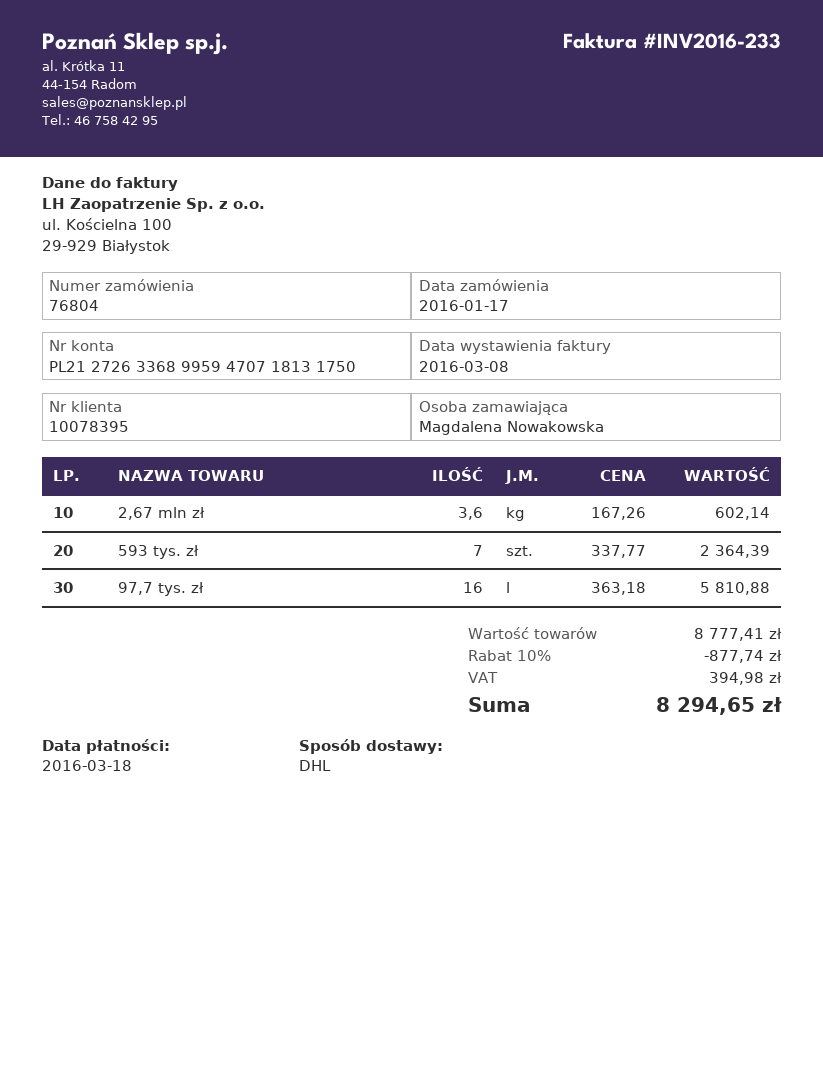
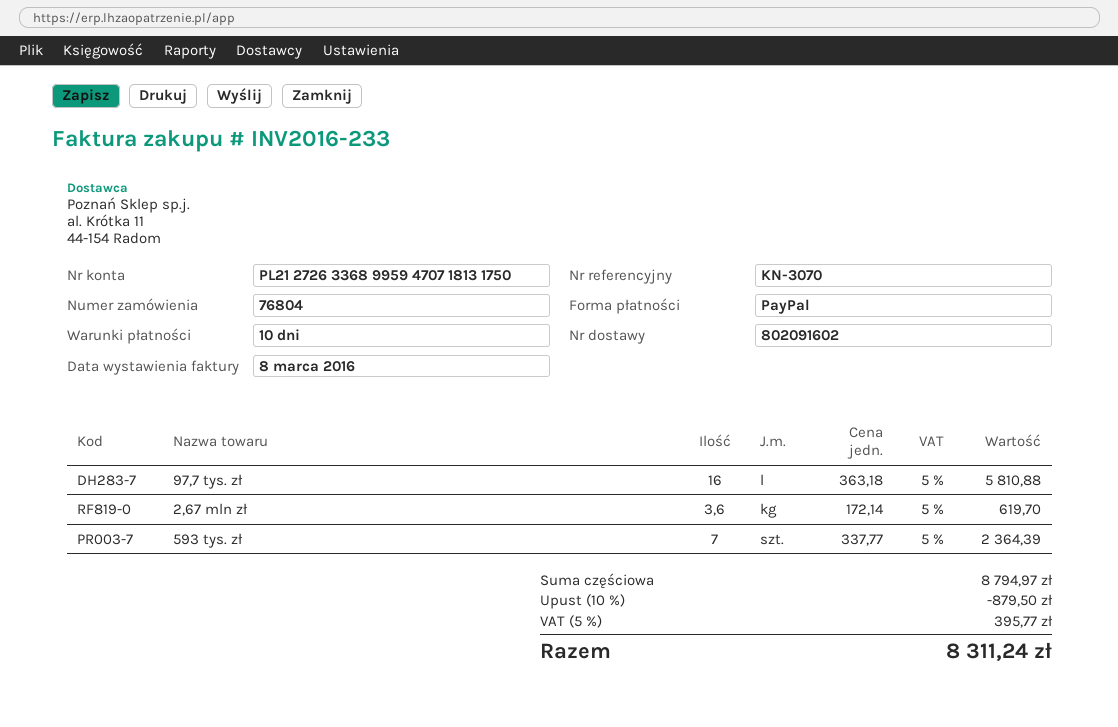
2,67 mln zł: 3.6 x 167.26 = 602.14 -> 3.6 x 172.14 = 619.70
subtotal: 8777.41 -> 8794.97
discount: 10% = 877.74 -> 10% = 879.50
tax: 394.98 -> 395.77
total: 8294.65 -> 8311.24

